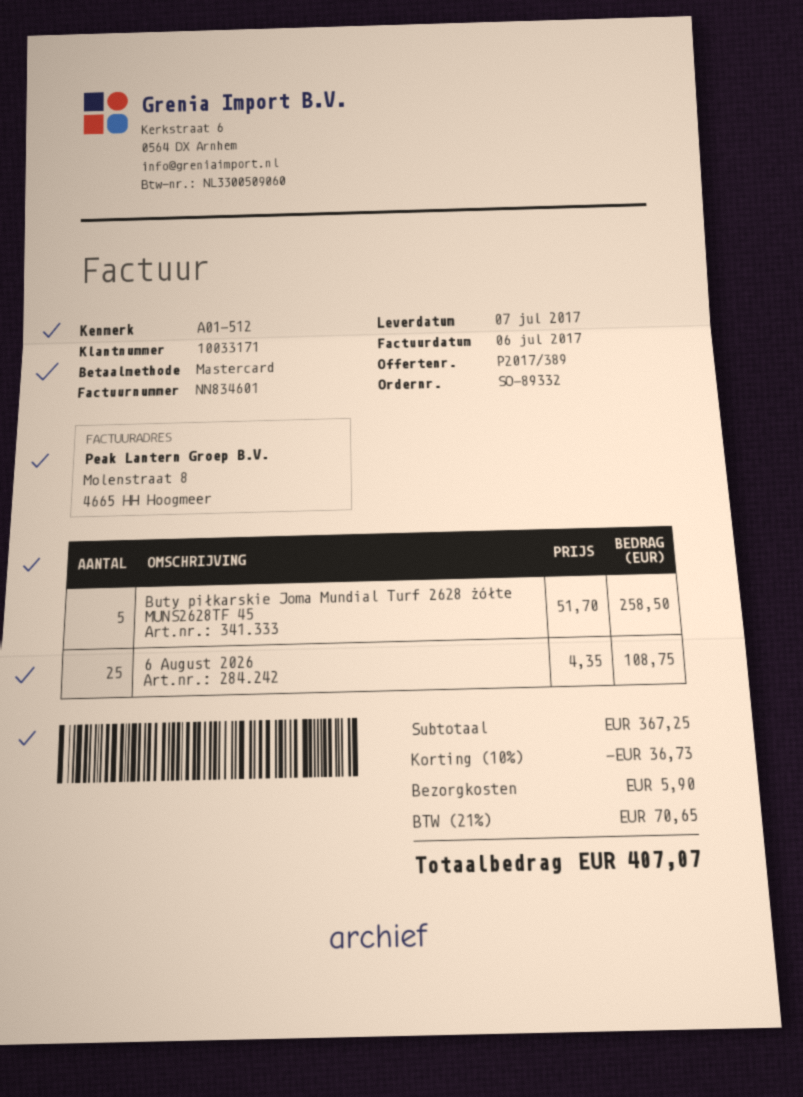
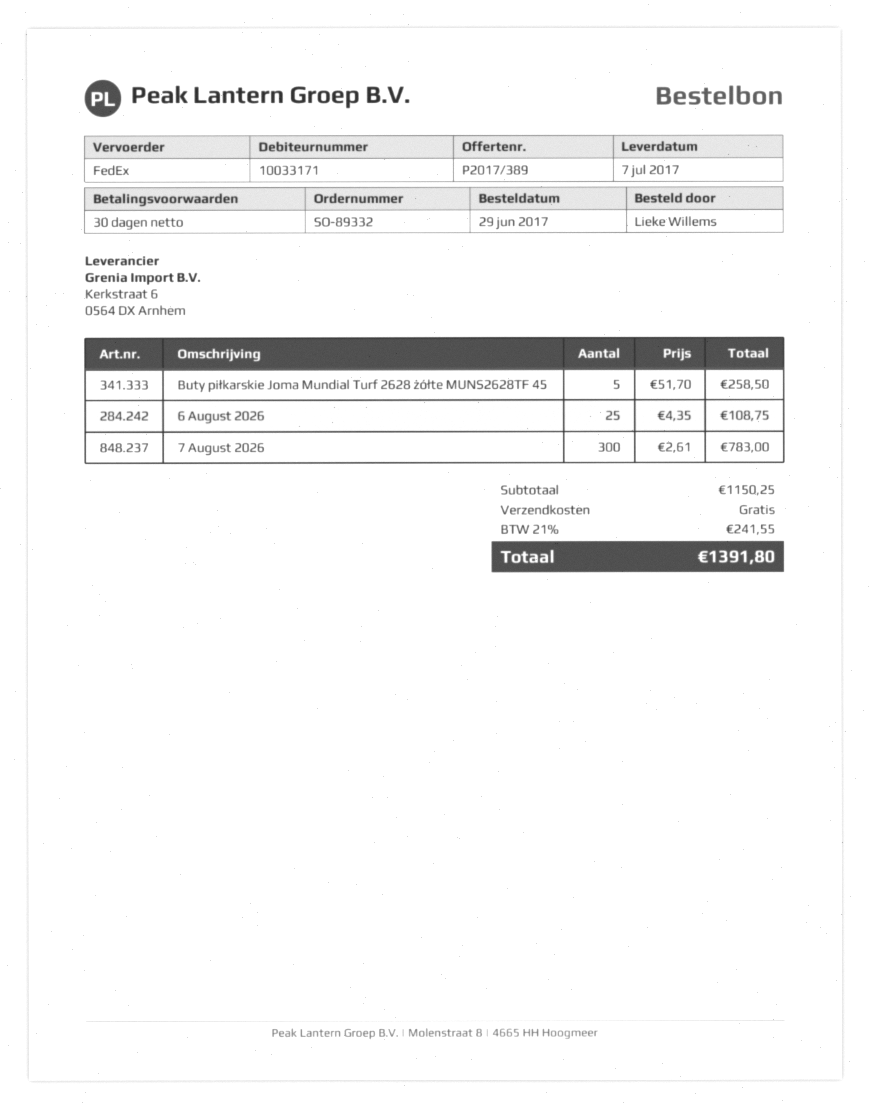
7 August 2026: none -> 300 x 2.61 = 783.00
subtotal: 367.25 -> 1150.25
discount: 10% = 36.73 -> none
shipping: 5.90 -> 0.00
tax: 21% = 70.65 -> 21% = 241.55
total: 407.07 -> 1391.80

